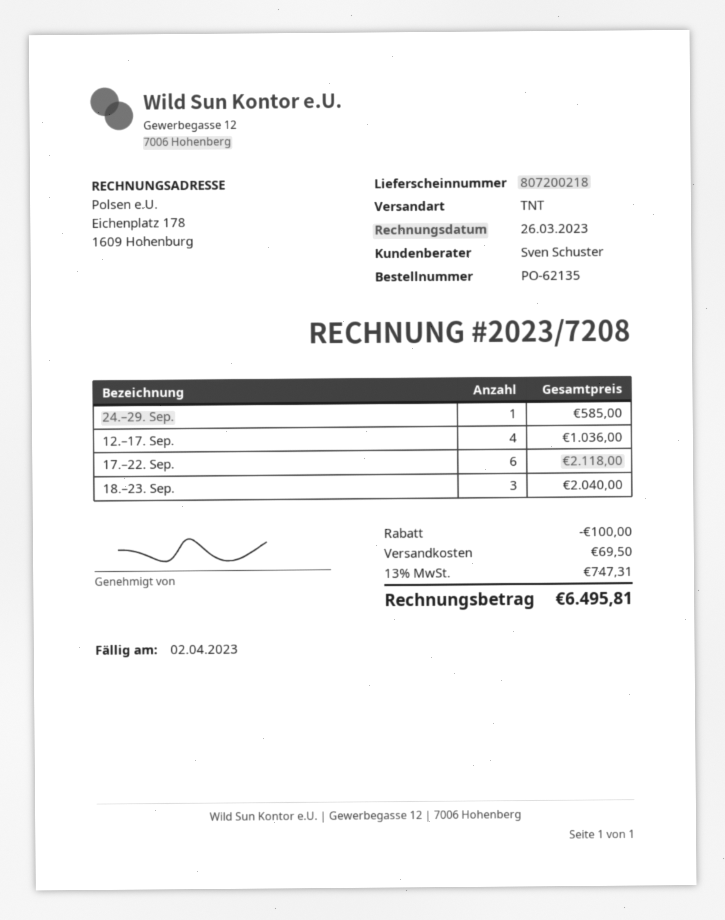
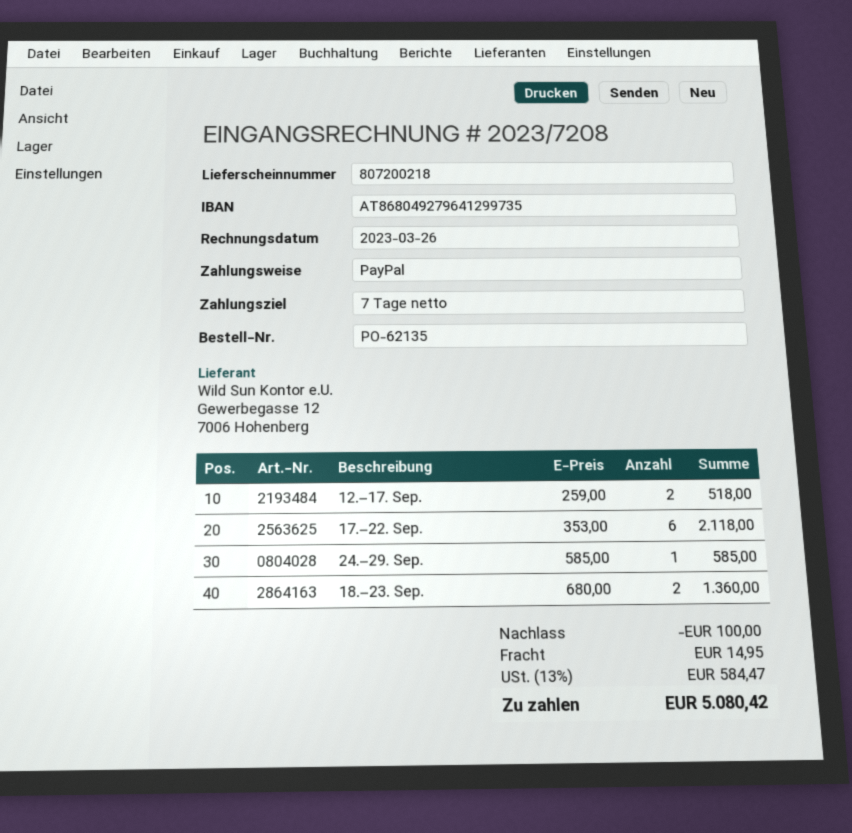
12.–17. Sep.: 4 for 1036.00 -> 2 for 518.00
18.–23. Sep.: 3 for 2040.00 -> 2 for 1360.00
shipping: 69.50 -> 14.95
tax: 13% = 747.31 -> 13% = 584.47
total: 6495.81 -> 5080.42

